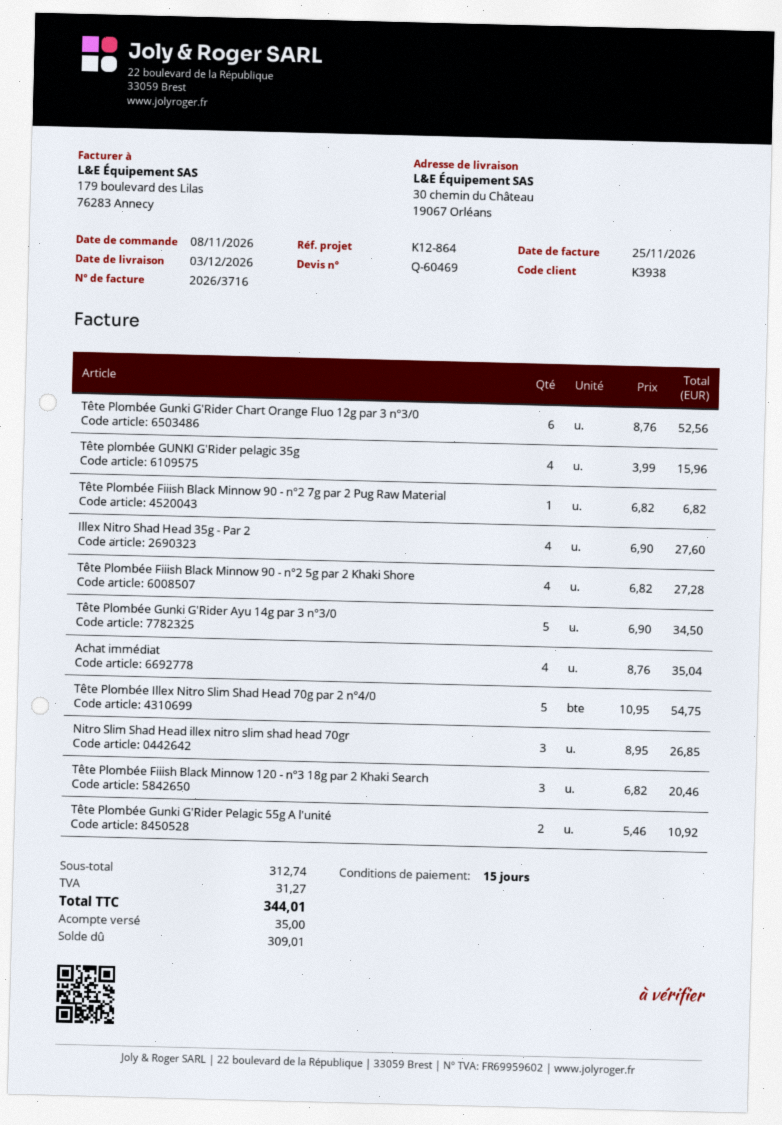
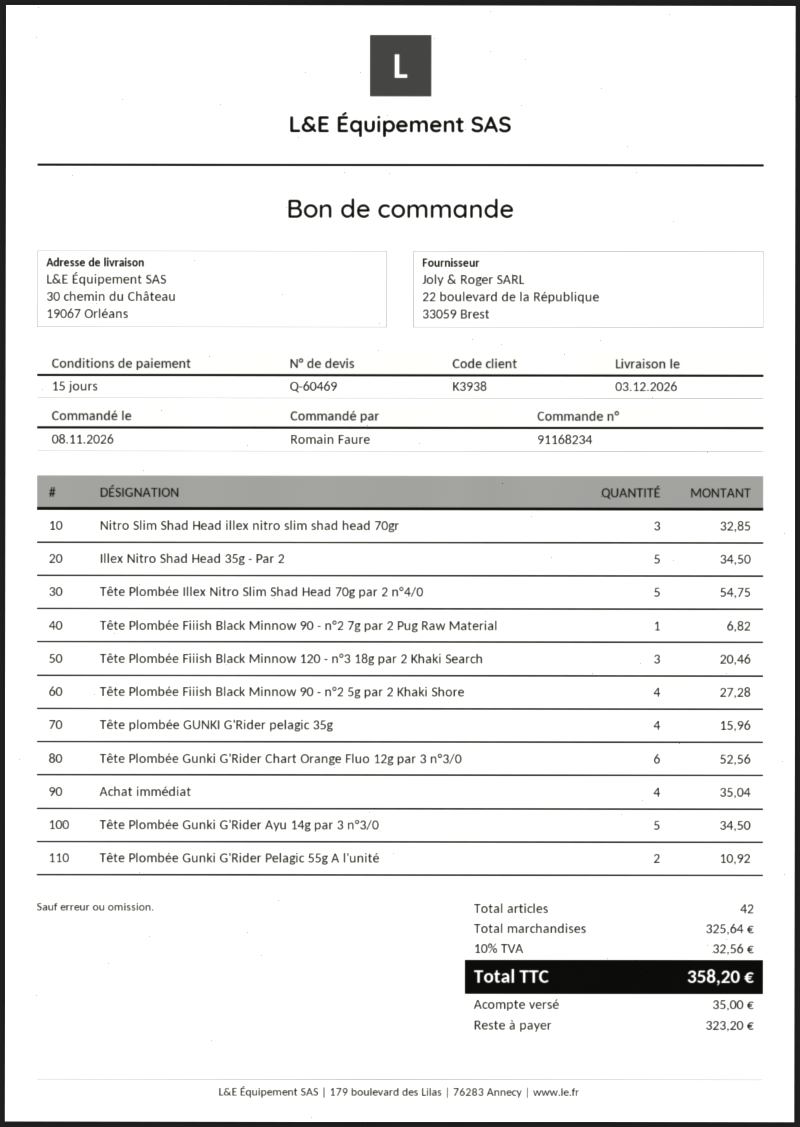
Illex Nitro Shad Head 35g - Par 2: 4 for 27.60 -> 5 for 34.50
Nitro Slim Shad Head illex nitro slim shad head 70gr: 3 for 26.85 -> 3 for 32.85
subtotal: 312.74 -> 325.64
tax: 31.27 -> 32.56
total: 344.01 -> 358.20
balance: 309.01 -> 323.20

